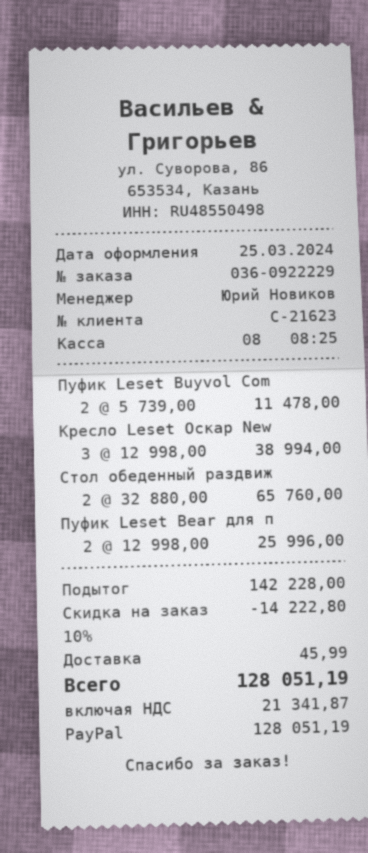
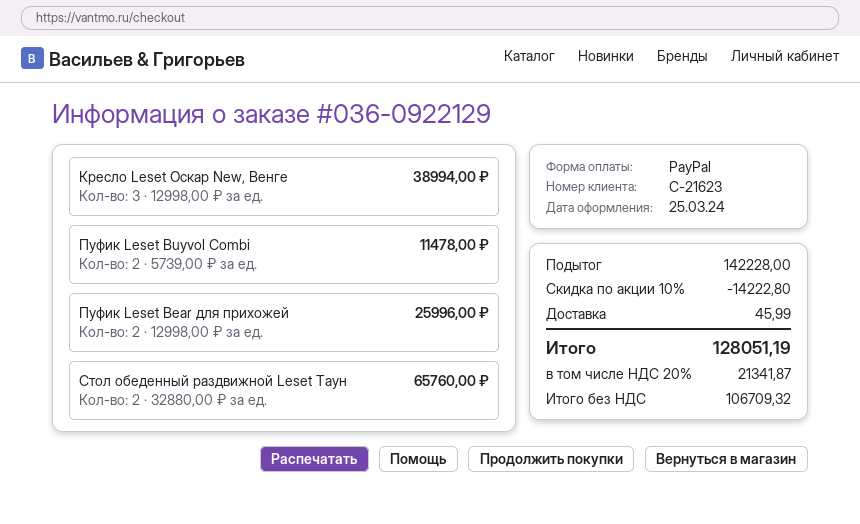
order number: 036-0922229 -> 036-0922129

